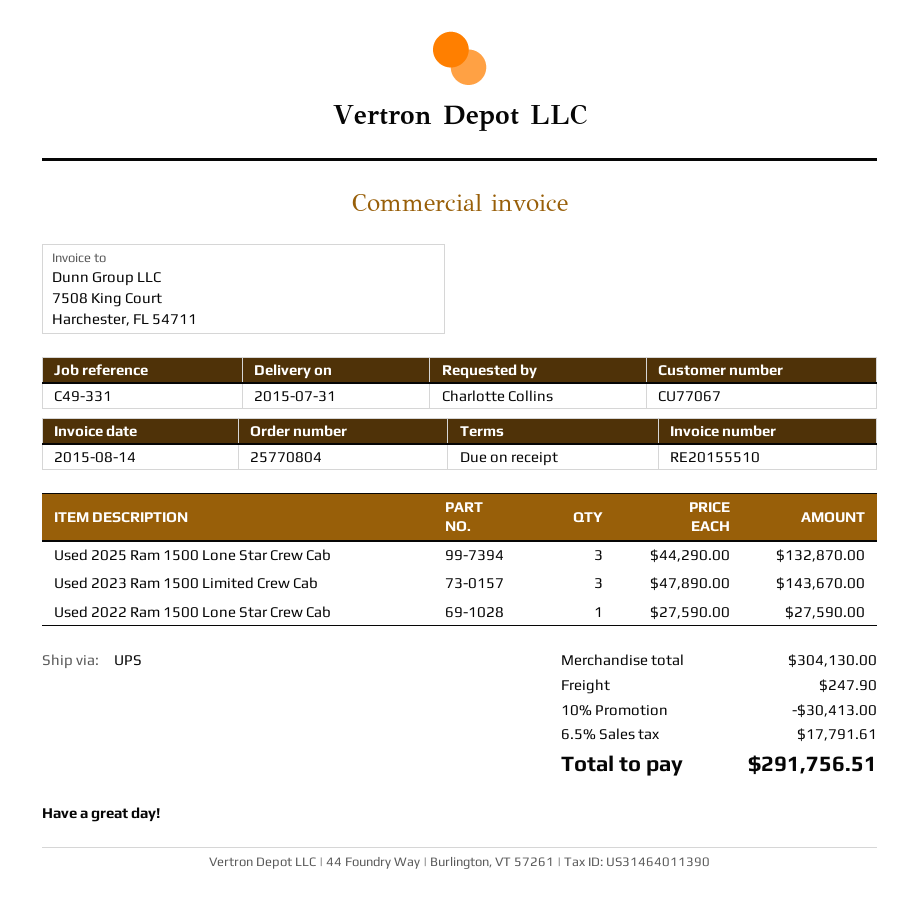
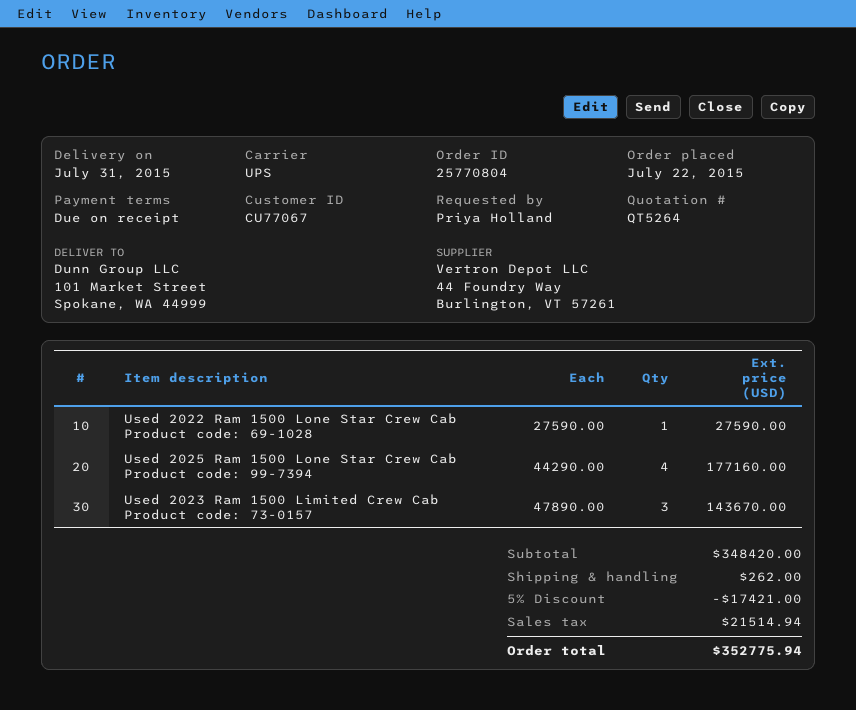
ordered by: Charlotte Collins -> Priya Holland
Used 2025 Ram 1500 Lone Star Crew Cab: 3 x 44290.00 = 132870.00 -> 4 x 44290.00 = 177160.00
subtotal: 304130.00 -> 348420.00
discount: 10% = 30413.00 -> 5% = 17421.00
shipping: 247.90 -> 262.00
tax: 17791.61 -> 21514.94
total: 291756.51 -> 352775.94

